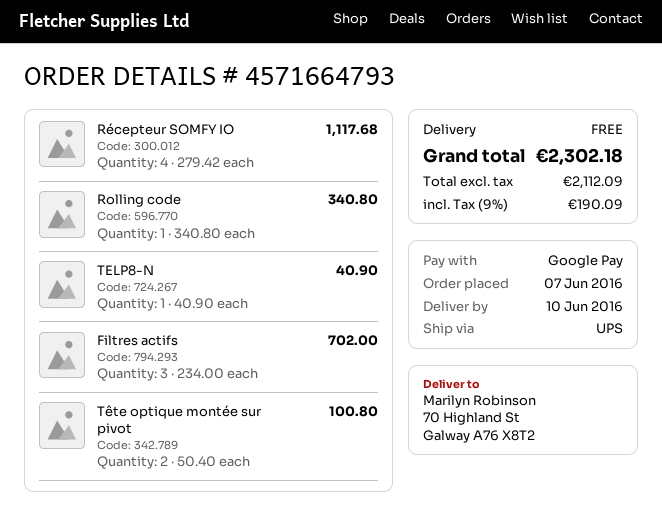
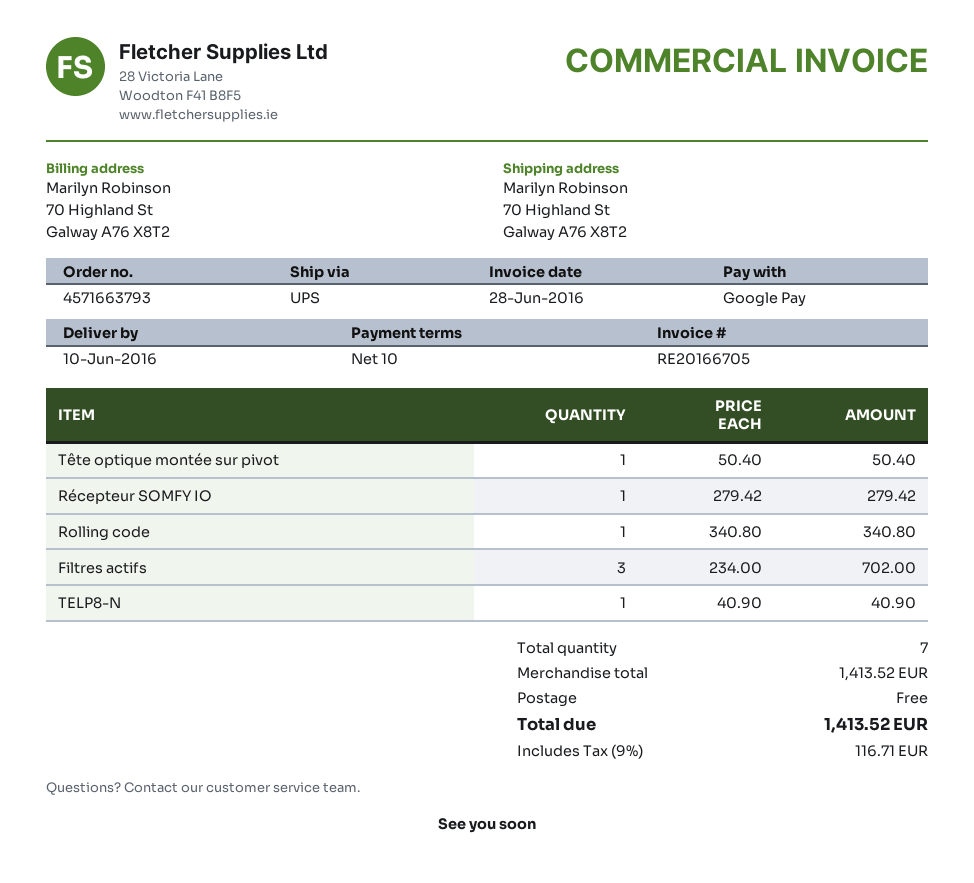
order number: 4571664793 -> 4571663793
Récepteur SOMFY IO: 4 x 279.42 = 1117.68 -> 1 x 279.42 = 279.42
Tête optique montée sur pivot: 2 x 50.40 = 100.80 -> 1 x 50.40 = 50.40
tax: 9% = 190.09 -> 9% = 116.71
total: 2302.18 -> 1413.52

